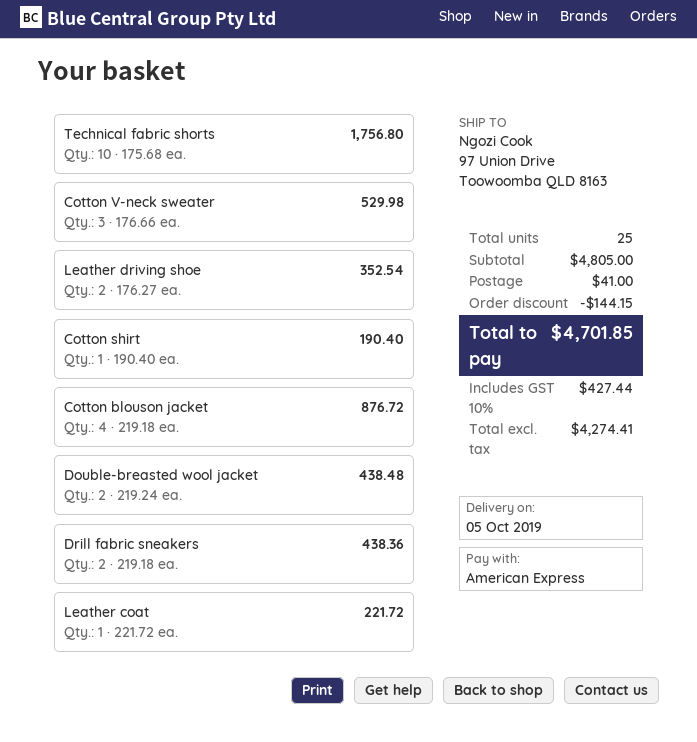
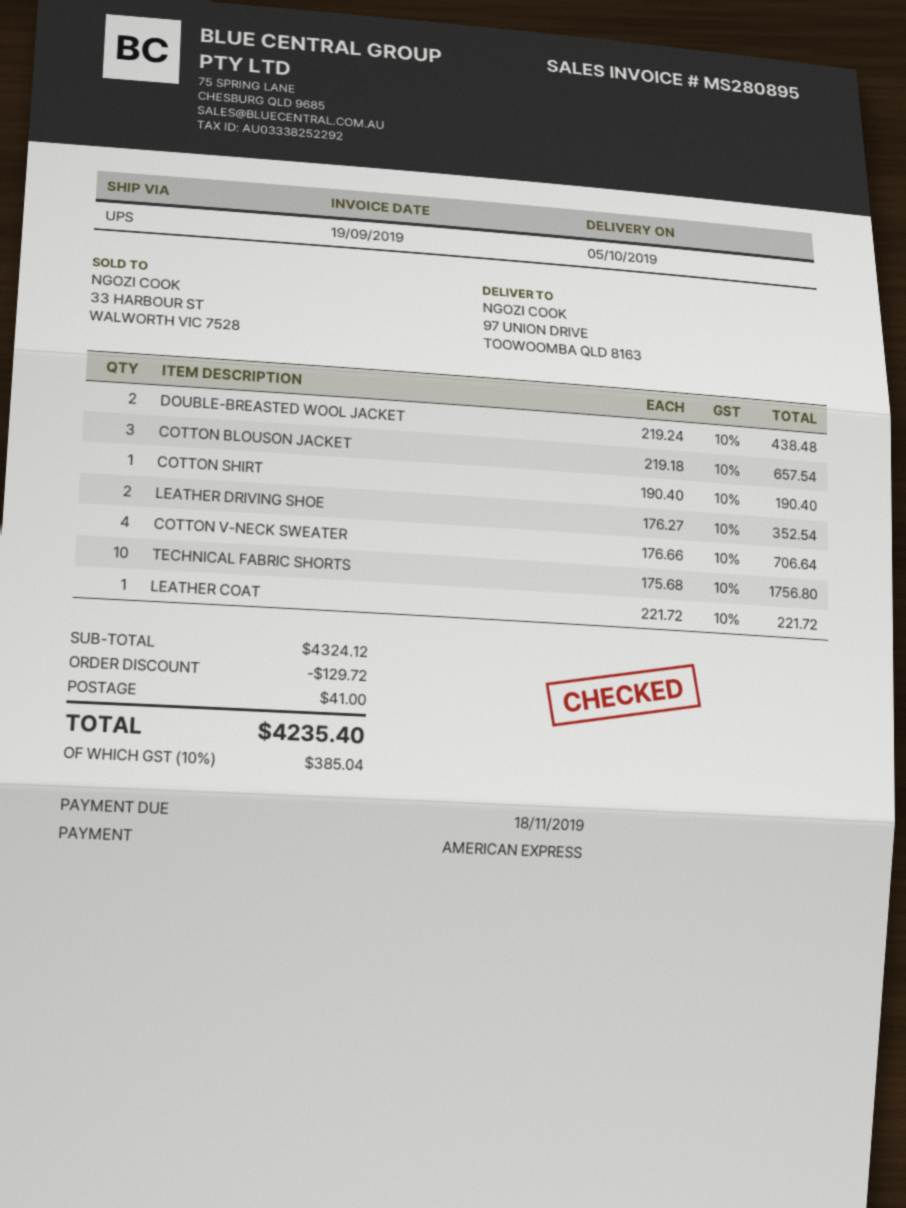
Cotton V-neck sweater: 3 x 176.66 = 529.98 -> 4 x 176.66 = 706.64
Cotton blouson jacket: 4 x 219.18 = 876.72 -> 3 x 219.18 = 657.54
Drill fabric sneakers: 2 x 219.18 = 438.36 -> none
subtotal: 4805.00 -> 4324.12
discount: 144.15 -> 129.72
tax: 10% = 427.44 -> 10% = 385.04
total: 4701.85 -> 4235.40

